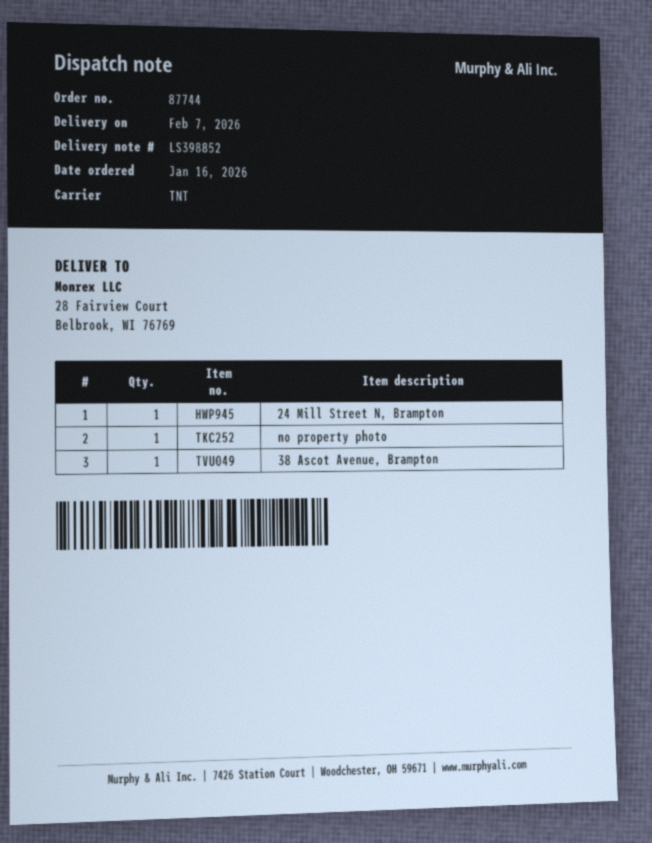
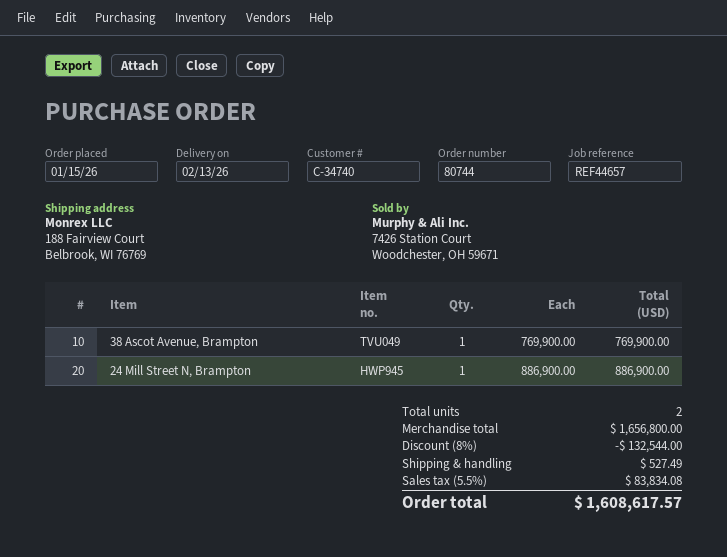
order number: 87744 -> 80744
order date: 2026-01-16 -> 2026-01-15
delivery date: 2026-02-07 -> 2026-02-13
ship to: 28 Fairview Court, Belbrook, WI 76769 -> 188 Fairview Court, Belbrook, WI 76769
no property photo: 1 -> none

